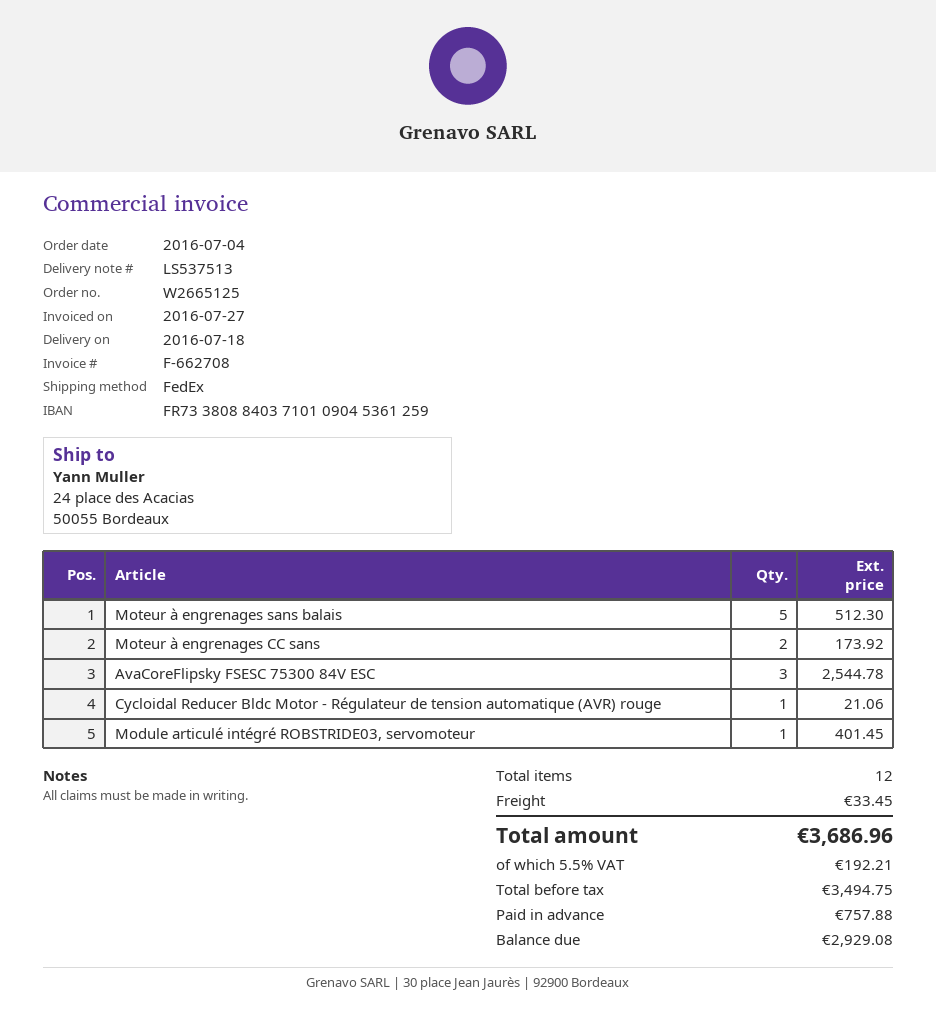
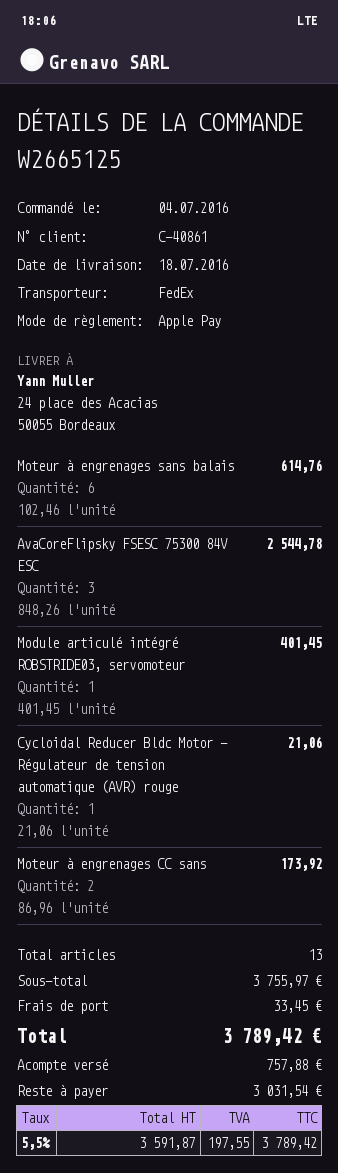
Moteur à engrenages sans balais: 5 for 512.30 -> 6 for 614.76
total quantity: 12 -> 13
net: 3494.75 -> 3591.87
tax: 5.5% = 192.21 -> 5.5% = 197.55
total: 3686.96 -> 3789.42
balance: 2929.08 -> 3031.54

